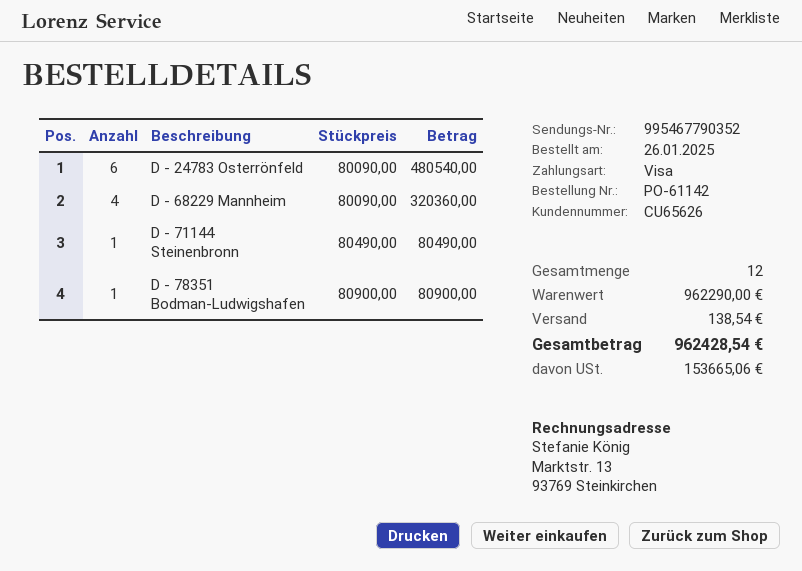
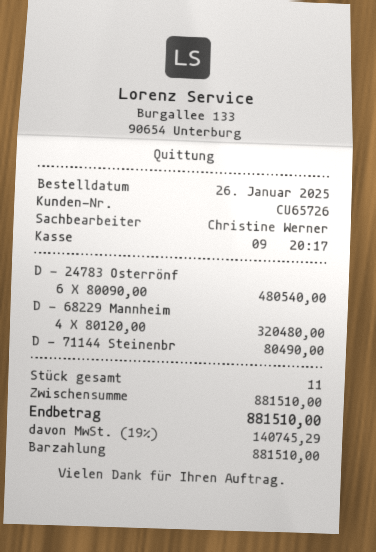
customer number: CU65626 -> CU65726
payment method: Visa -> cash
D - 68229 Mannheim: 4 x 80090.00 = 320360.00 -> 4 x 80120.00 = 320480.00
D - 78351 Bodman-Ludwigshafen: 1 x 80900.00 = 80900.00 -> none
total quantity: 12 -> 11
subtotal: 962290.00 -> 881510.00
shipping: 138.54 -> none
tax: 153665.06 -> 140745.29
total: 962428.54 -> 881510.00

